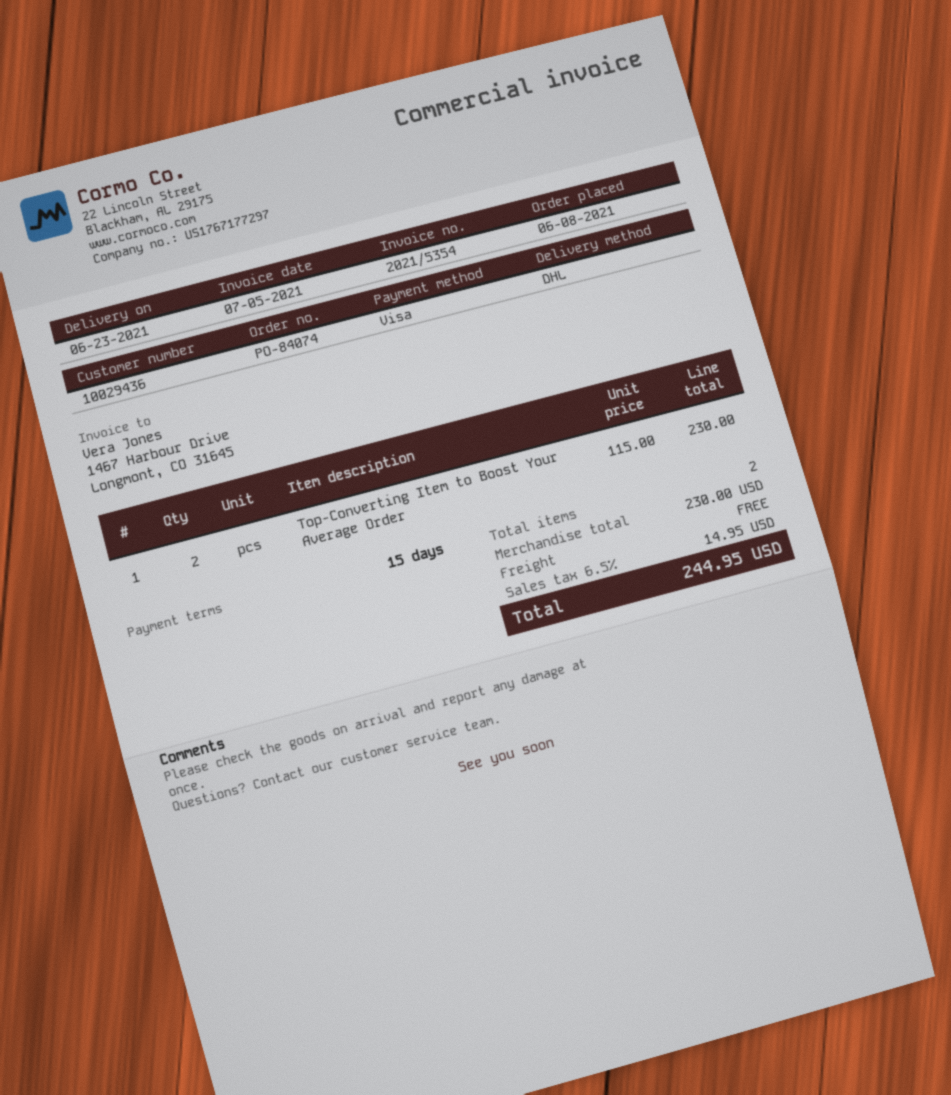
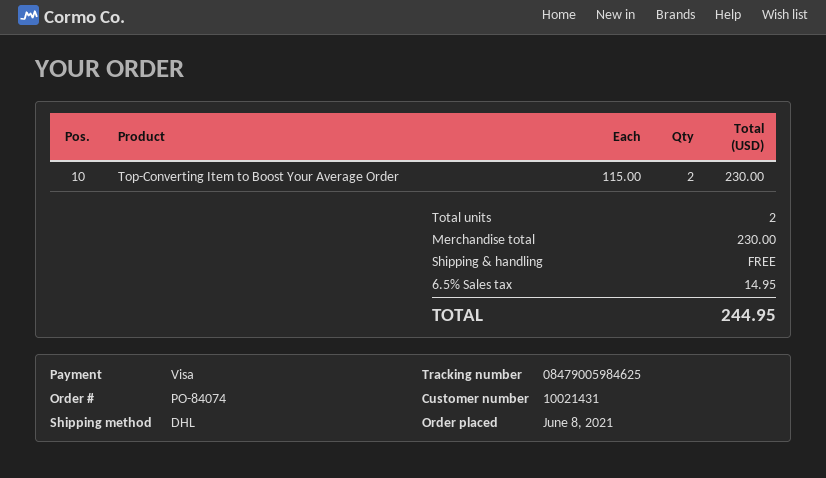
customer number: 10029436 -> 10021431

